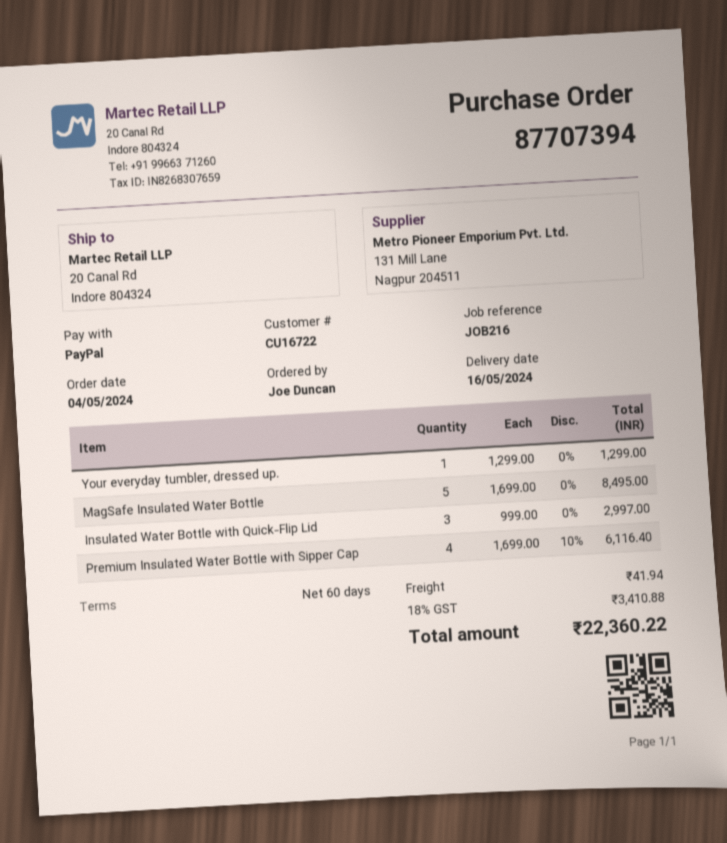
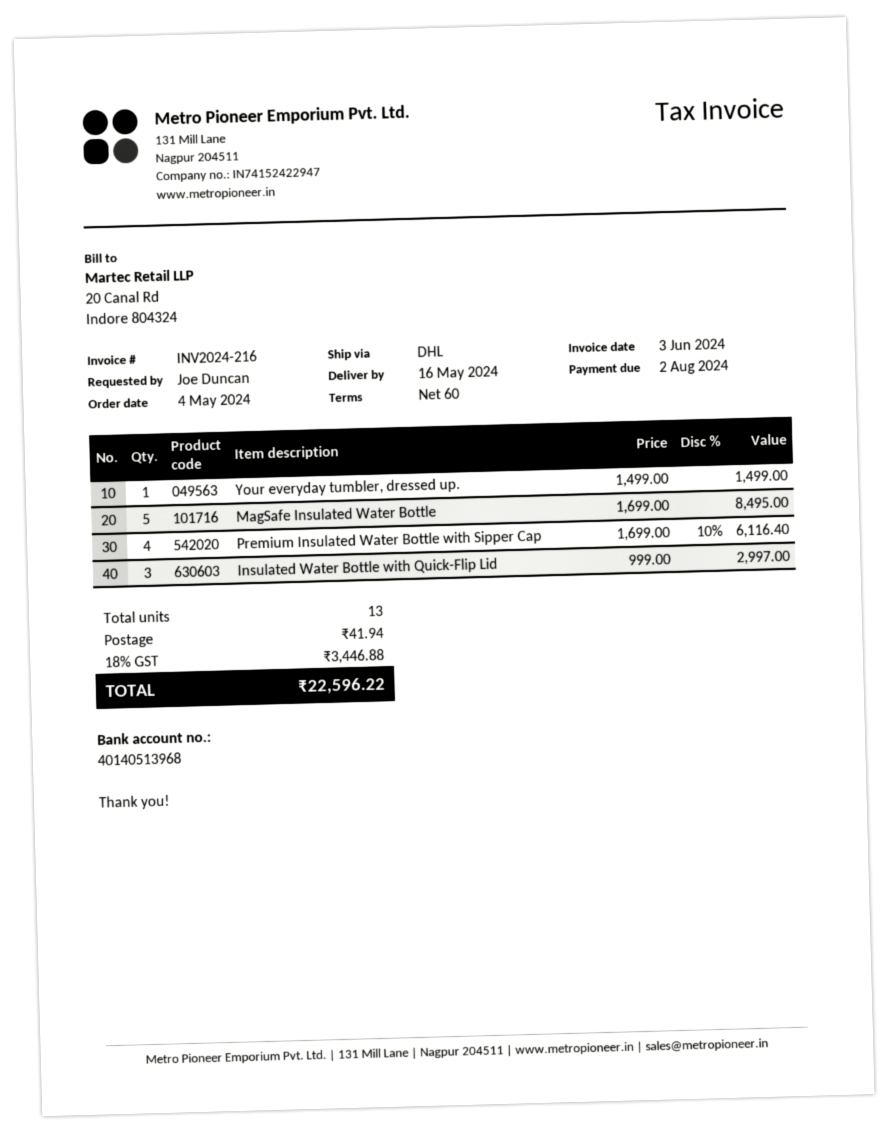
Your everyday tumbler, dressed up.: 1 x 1299.00 = 1299.00 -> 1 x 1499.00 = 1499.00
tax: 18% = 3410.88 -> 18% = 3446.88
total: 22360.22 -> 22596.22

